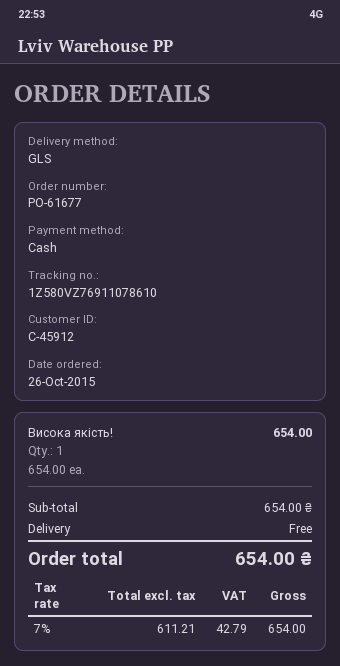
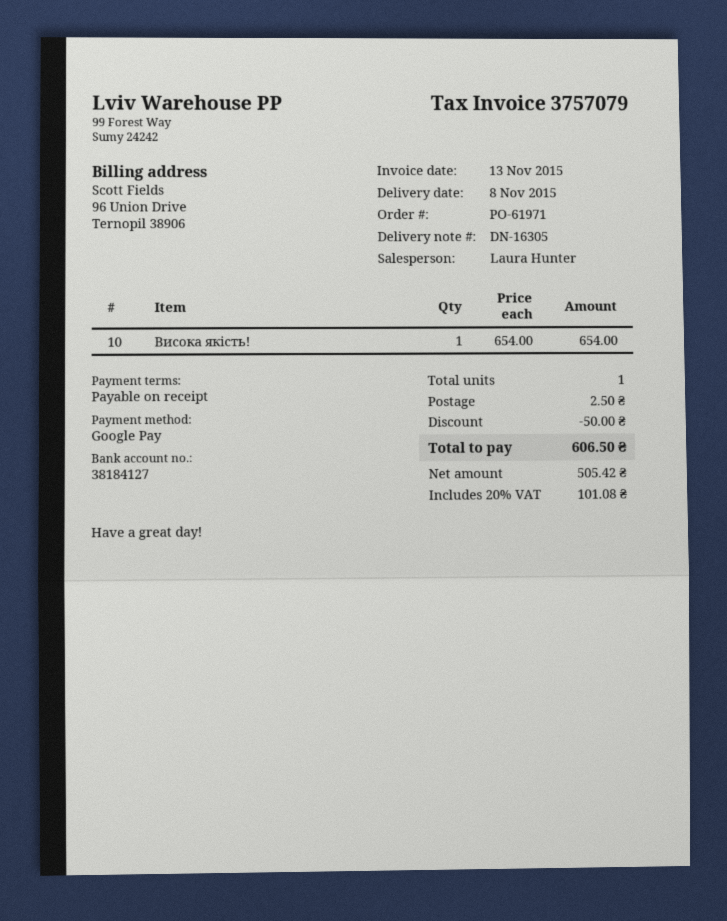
order number: PO-61677 -> PO-61971
payment method: cash -> Google Pay
discount: none -> 50.00
shipping: 0.00 -> 2.50
net: 611.21 -> 505.42
tax: 7% = 42.79 -> 20% = 101.08
total: 654.00 -> 606.50

